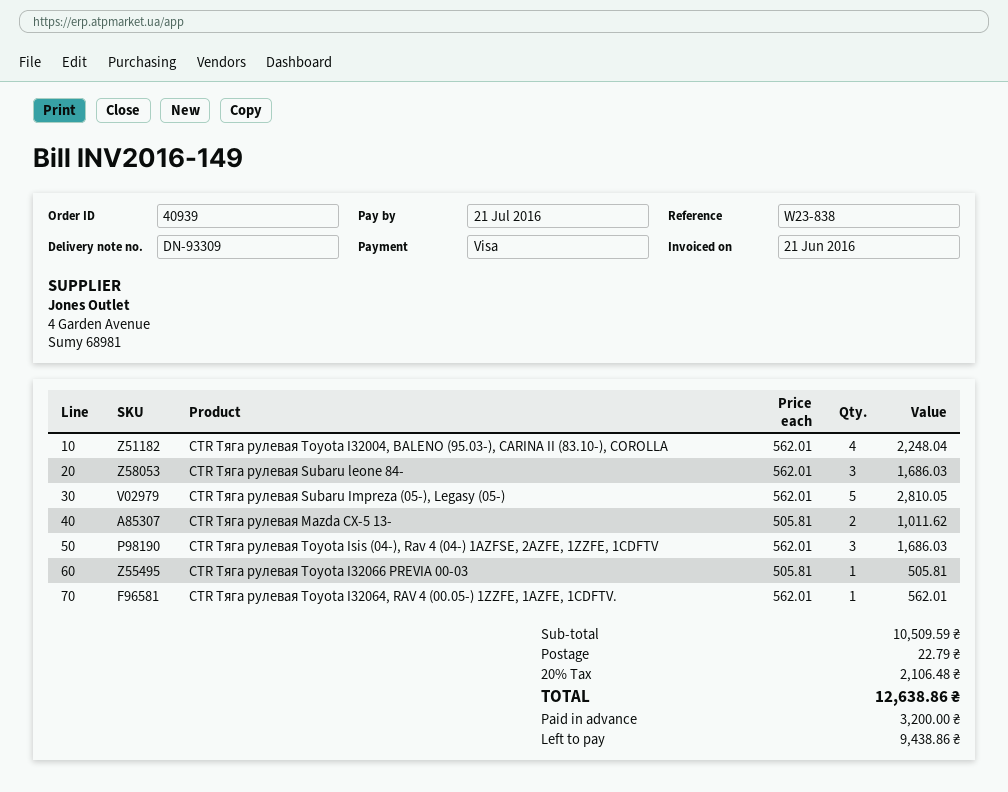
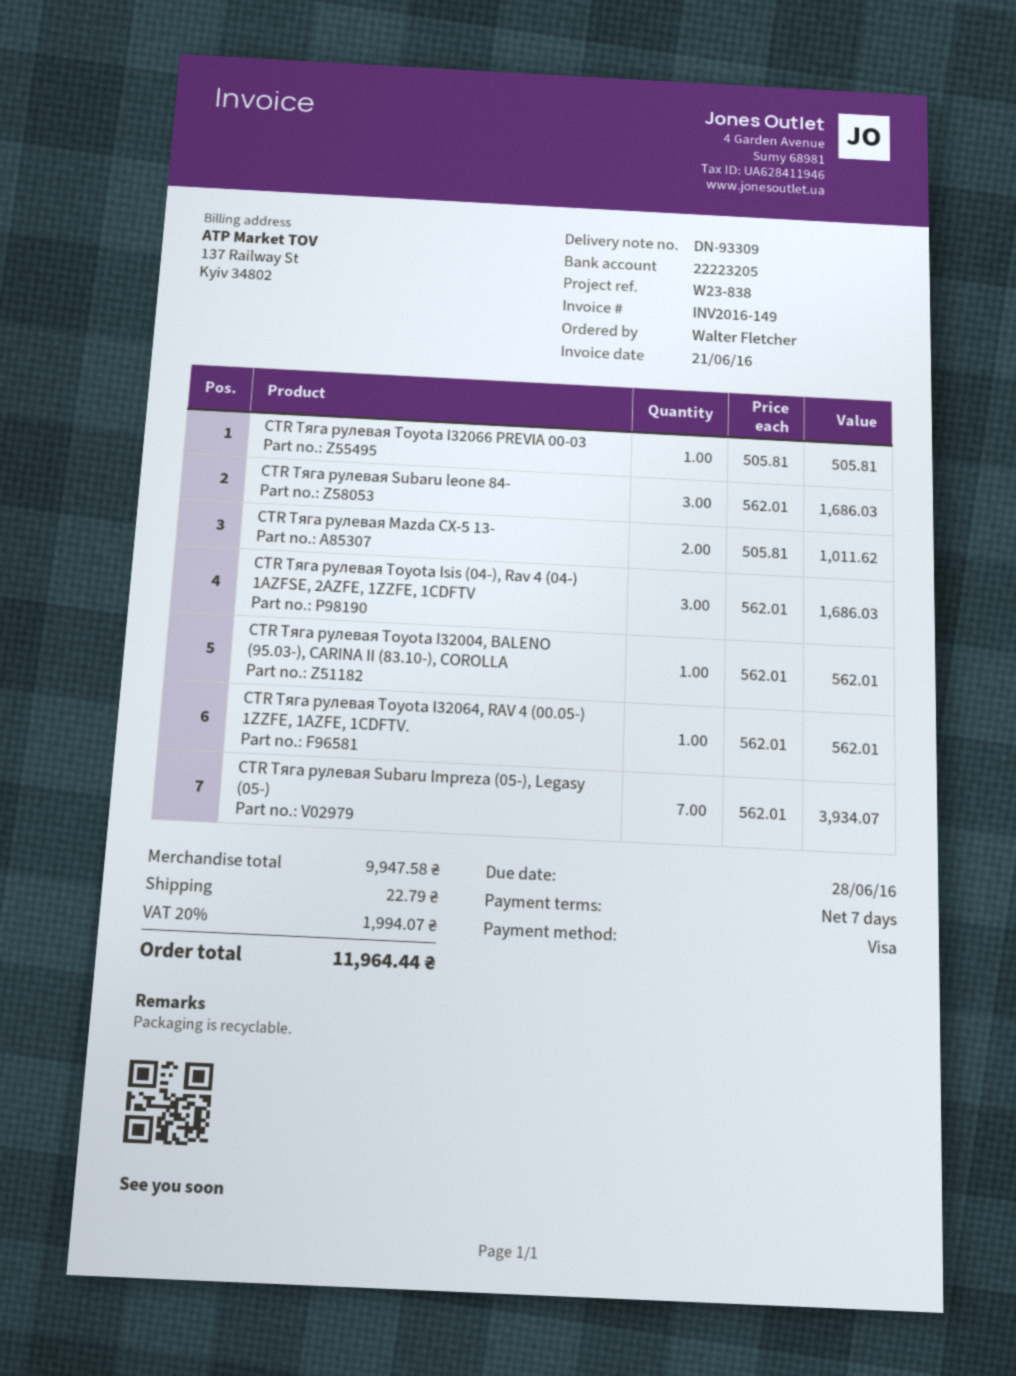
due date: 2016-07-21 -> 2016-06-28
CTR Тяга рулевая Toyota I32004, BALENO (95.03-), CARINA II (83.10-), COROLLA: 4 x 562.01 = 2248.04 -> 1 x 562.01 = 562.01
CTR Тяга рулевая Subaru Impreza (05-), Legasy (05-): 5 x 562.01 = 2810.05 -> 7 x 562.01 = 3934.07
subtotal: 10509.59 -> 9947.58
tax: 20% = 2106.48 -> 20% = 1994.07
total: 12638.86 -> 11964.44

